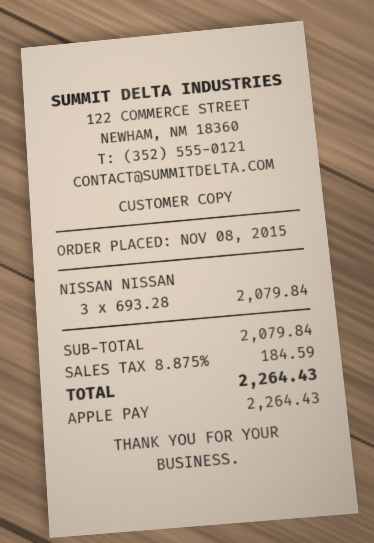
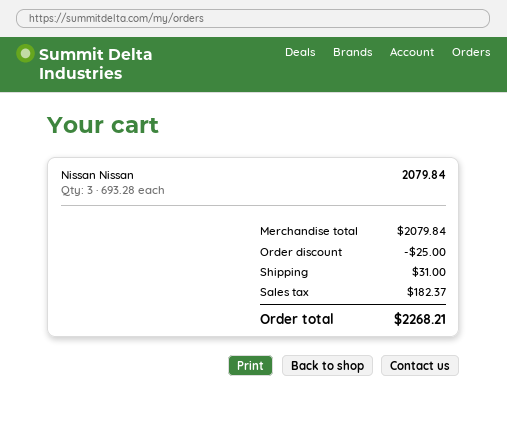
discount: none -> 25.00
shipping: none -> 31.00
tax: 184.59 -> 182.37
total: 2264.43 -> 2268.21

